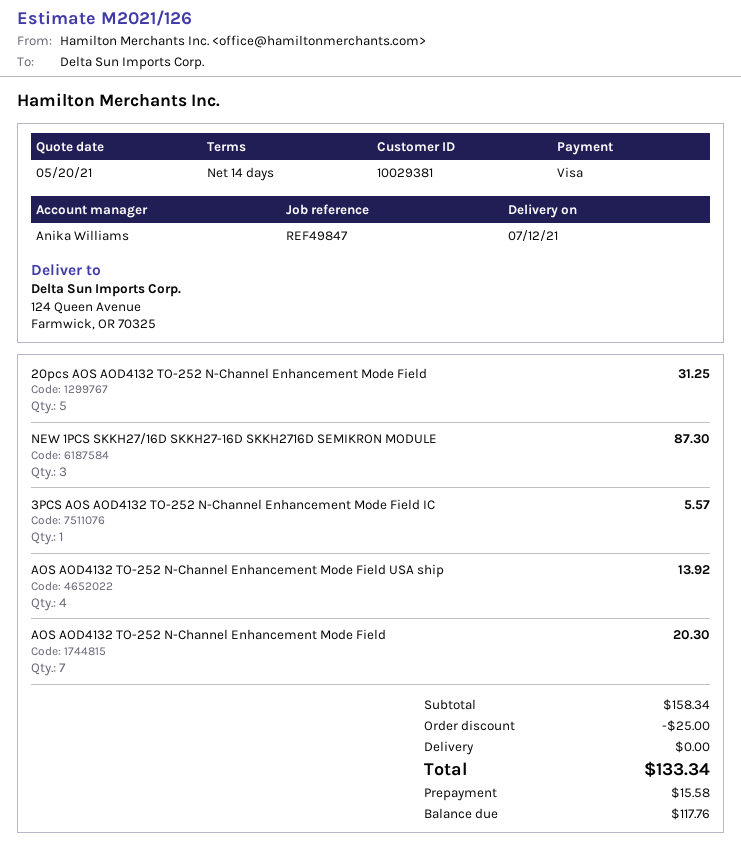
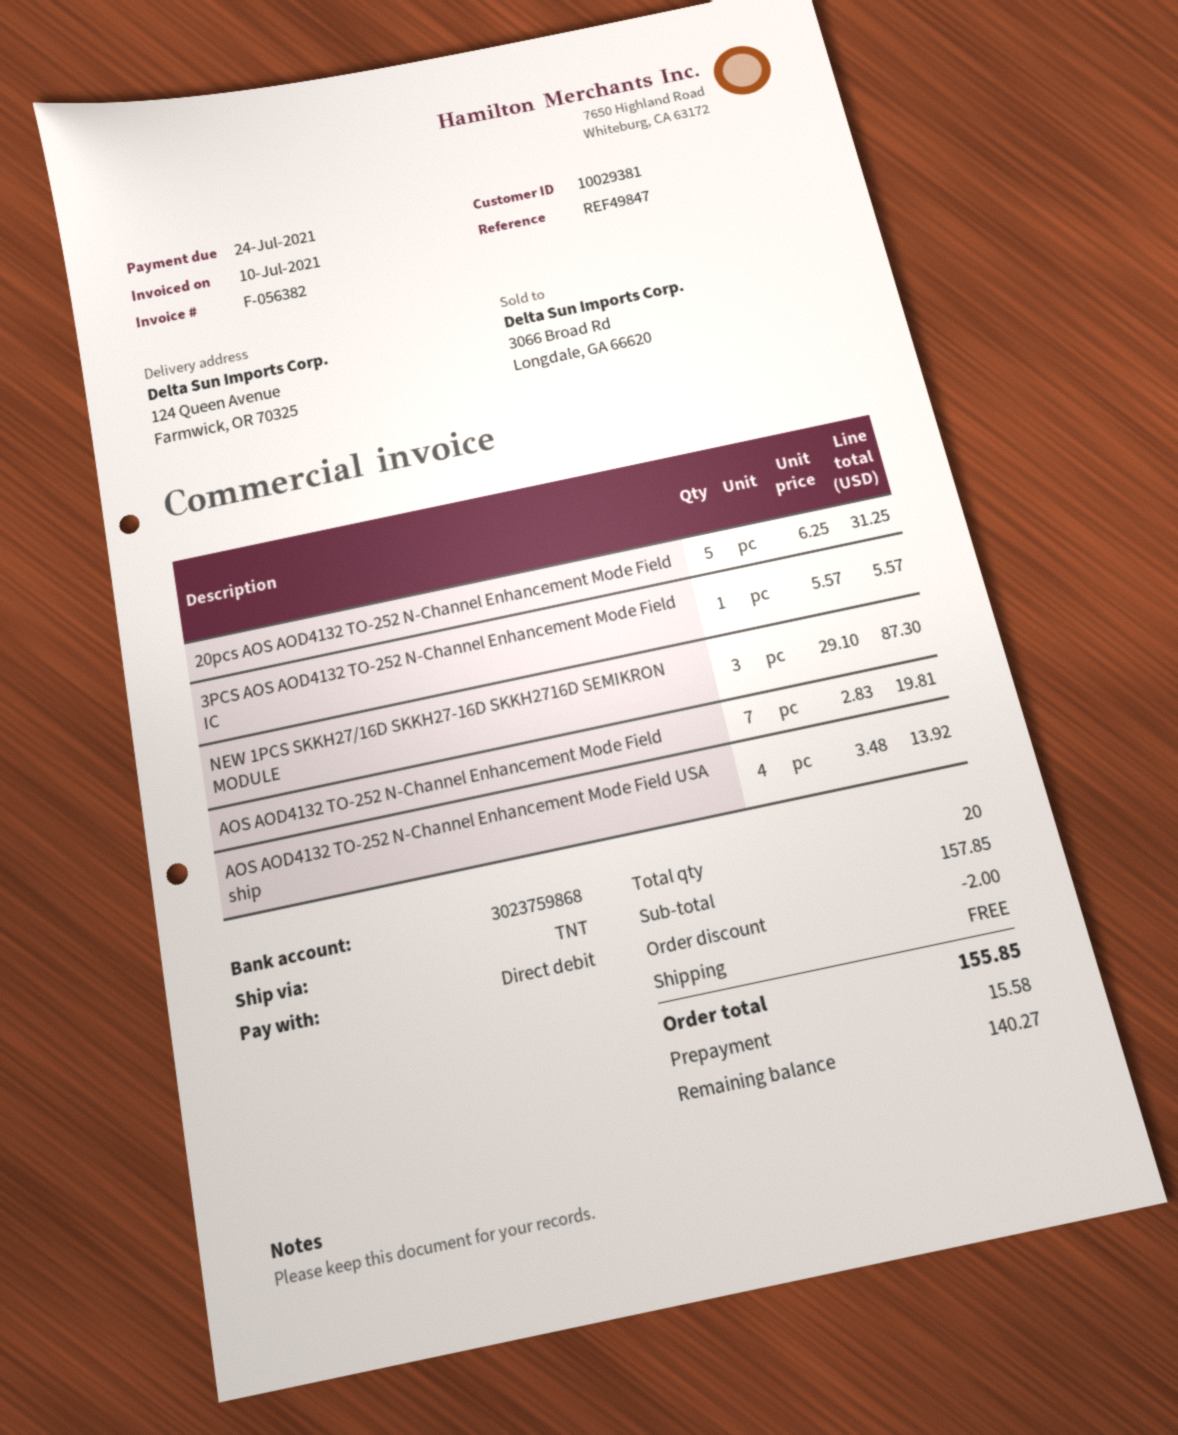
payment method: Visa -> direct debit
AOS AOD4132 TO-252 N-Channel Enhancement Mode Field: 7 for 20.30 -> 7 for 19.81
subtotal: 158.34 -> 157.85
discount: 25.00 -> 2.00
total: 133.34 -> 155.85
balance: 117.76 -> 140.27

